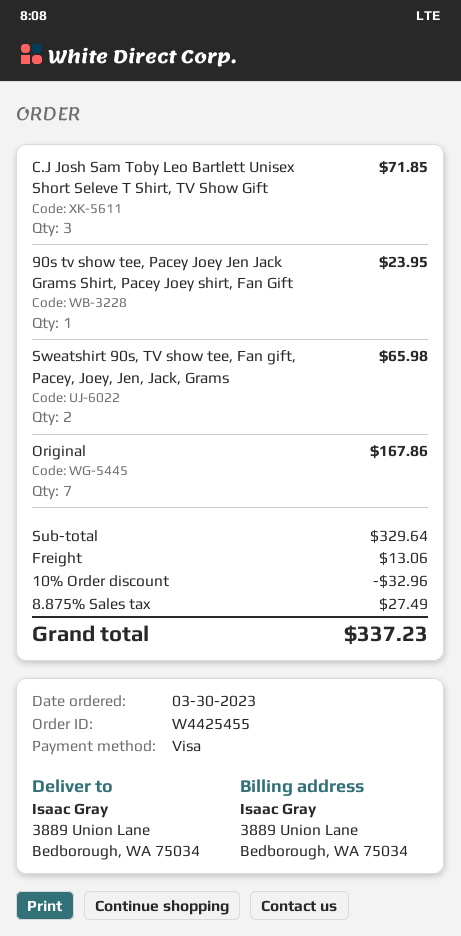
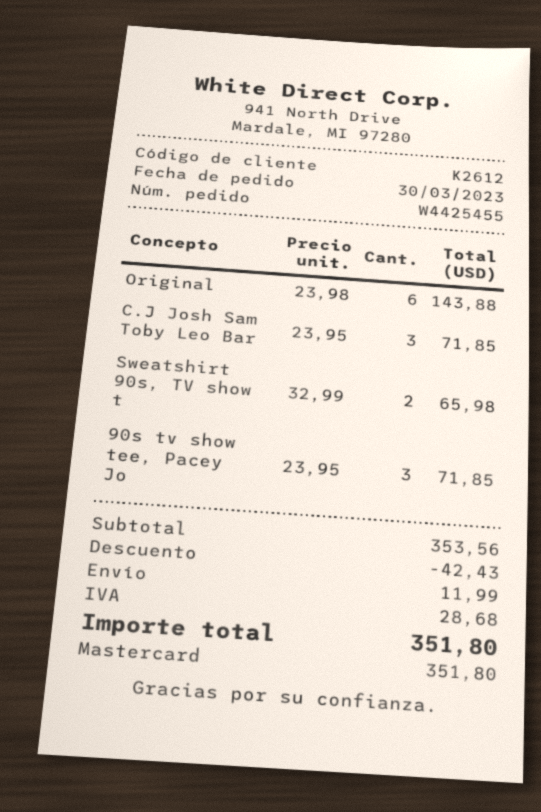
payment method: Visa -> Mastercard
90s tv show tee, Pacey Joey Jen Jack Grams Shirt, Pacey Joey shirt, Fan Gift: 1 for 23.95 -> 3 for 71.85
Original: 7 for 167.86 -> 6 for 143.88
subtotal: 329.64 -> 353.56
discount: 32.96 -> 42.43
shipping: 13.06 -> 11.99
tax: 27.49 -> 28.68
total: 337.23 -> 351.80

